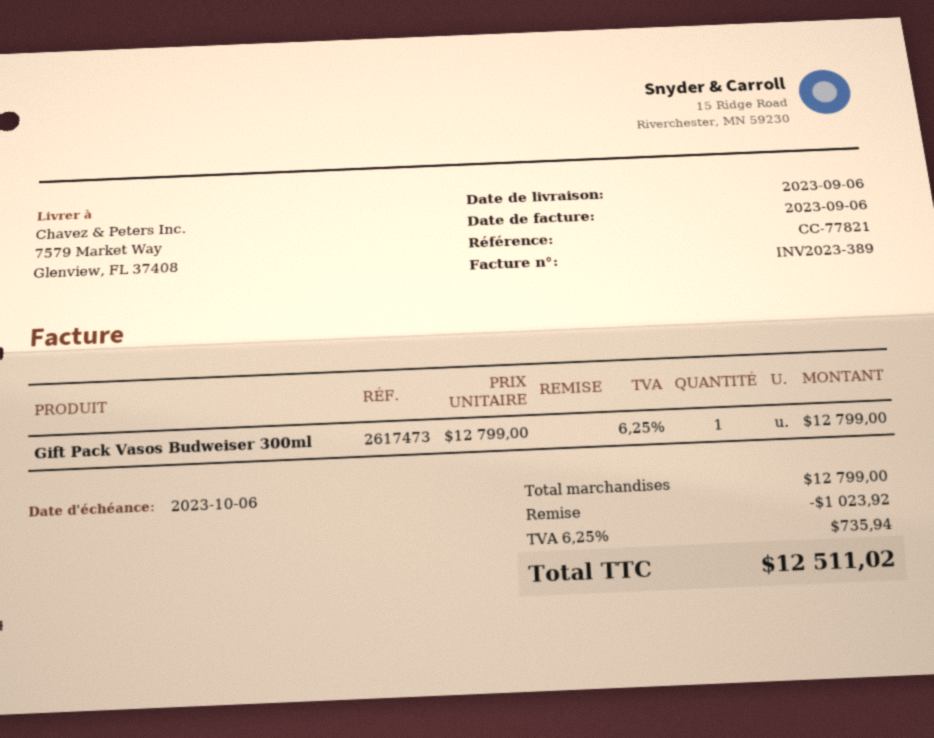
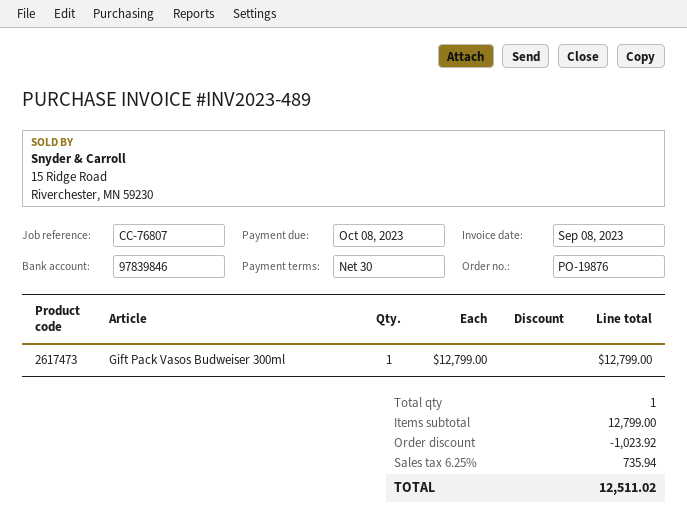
invoice number: INV2023-389 -> INV2023-489
invoice date: 2023-09-06 -> 2023-09-08
due date: 2023-10-06 -> 2023-10-08
reference: CC-77821 -> CC-76807

